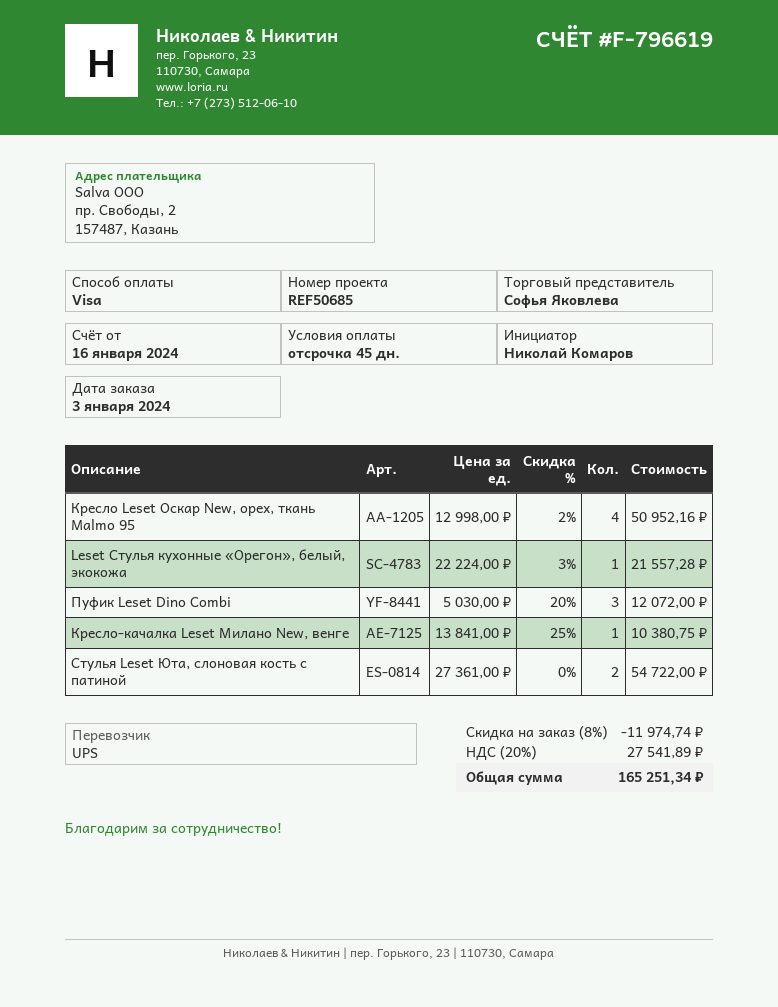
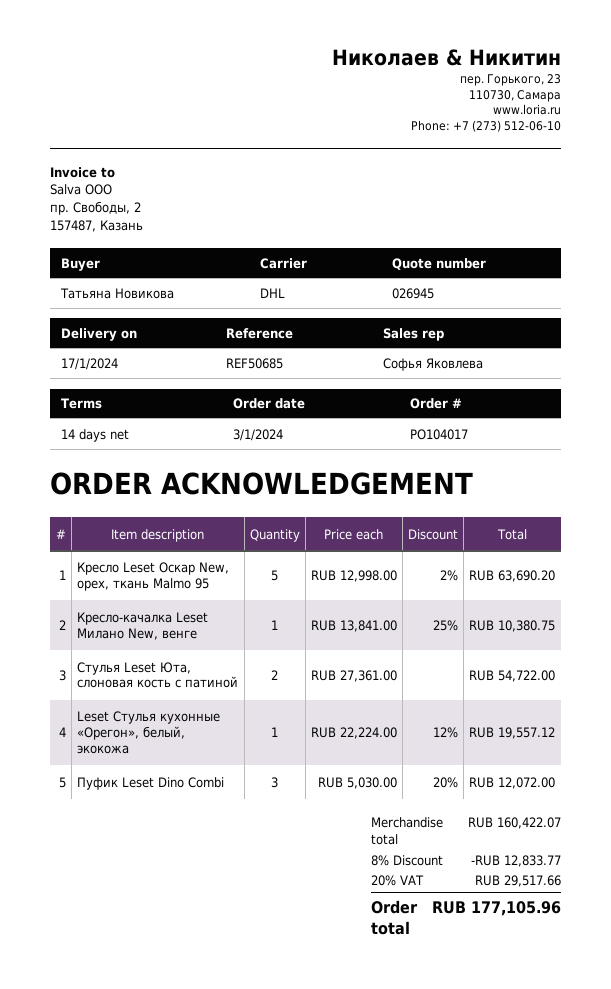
payment terms: 45 days -> 14 days
ordered by: Николай Комаров -> Татьяна Новикова
shipping method: UPS -> DHL
Кресло Leset Оскар New, орех, ткань Malmo 95: 4 x 12998.00 - 2% = 50952.16 -> 5 x 12998.00 - 2% = 63690.20
Leset Стулья кухонные «Орегон», белый, экокожа: 1 x 22224.00 - 3% = 21557.28 -> 1 x 22224.00 - 12% = 19557.12
discount: 8% = 11974.74 -> 8% = 12833.77
tax: 20% = 27541.89 -> 20% = 29517.66
total: 165251.34 -> 177105.96

